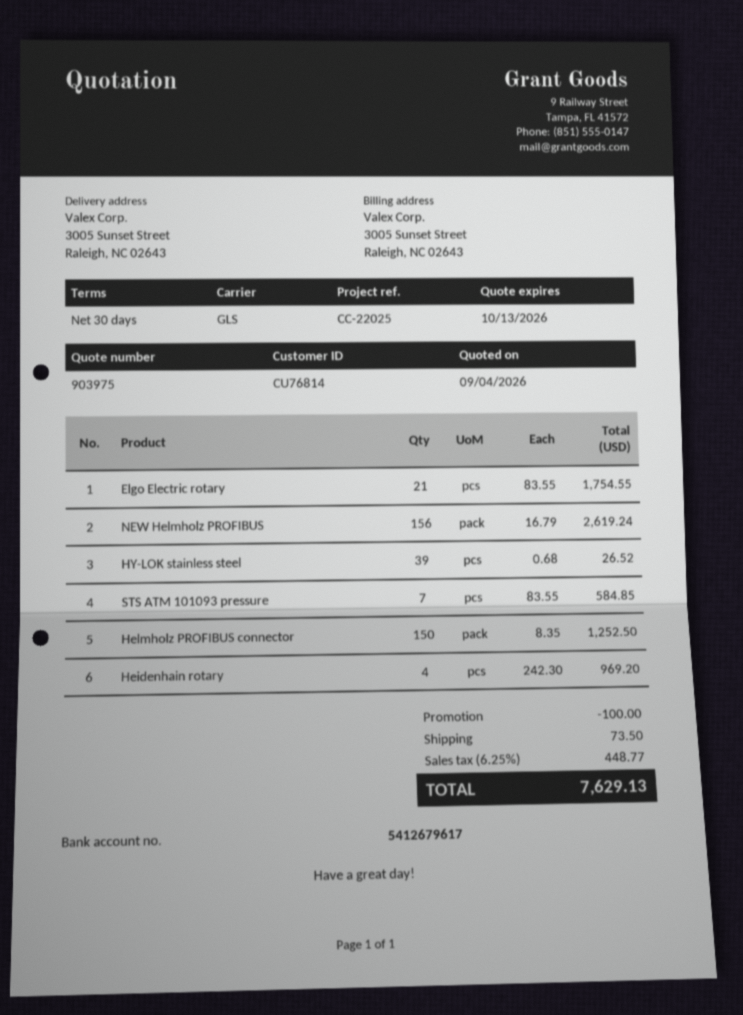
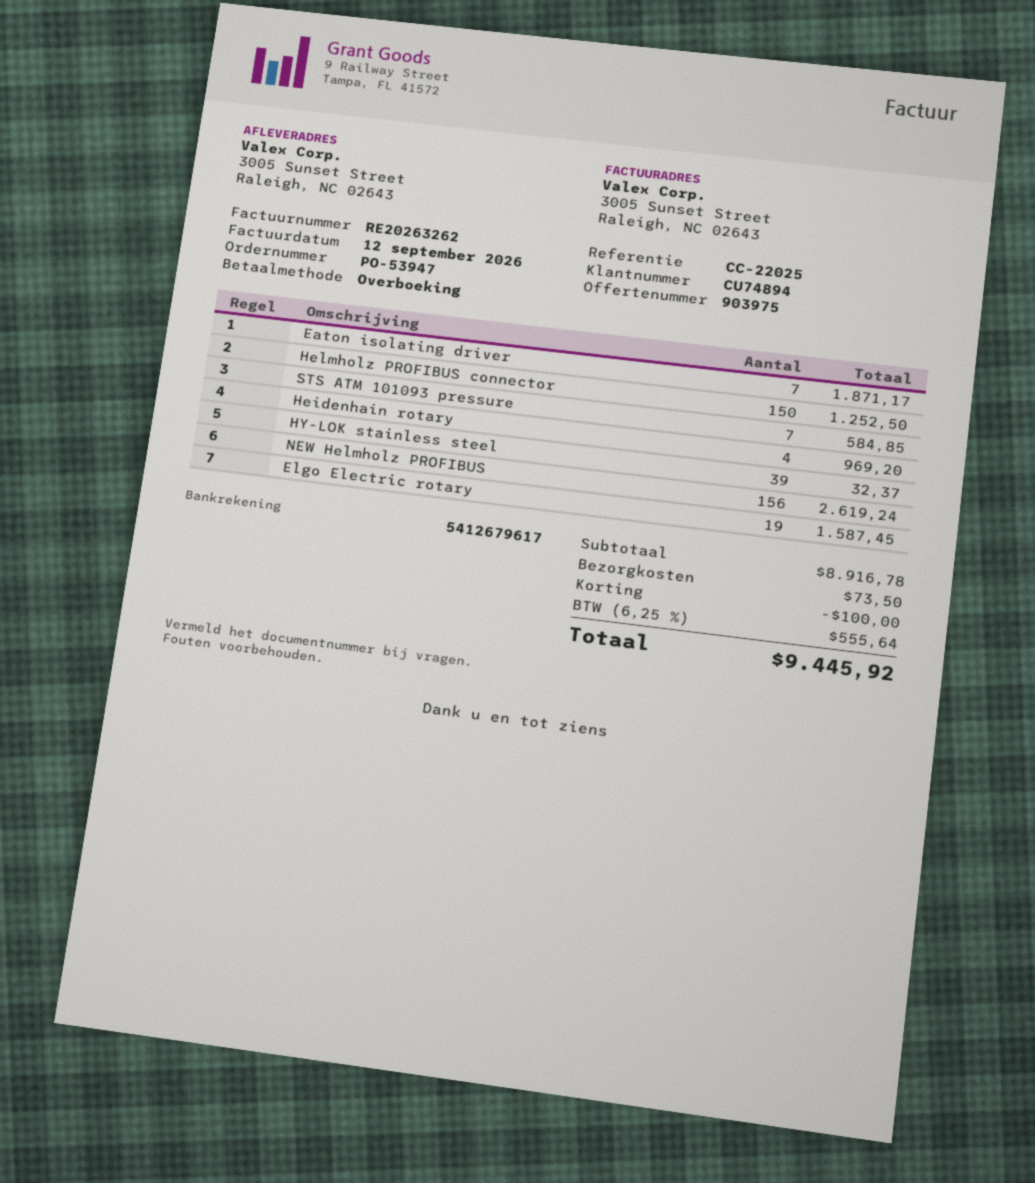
customer number: CU76814 -> CU74894
Elgo Electric rotary: 21 for 1754.55 -> 19 for 1587.45
HY-LOK stainless steel: 39 for 26.52 -> 39 for 32.37
Eaton isolating driver: none -> 7 for 1871.17
tax: 6.25% = 448.77 -> 6.25% = 555.64
total: 7629.13 -> 9445.92

